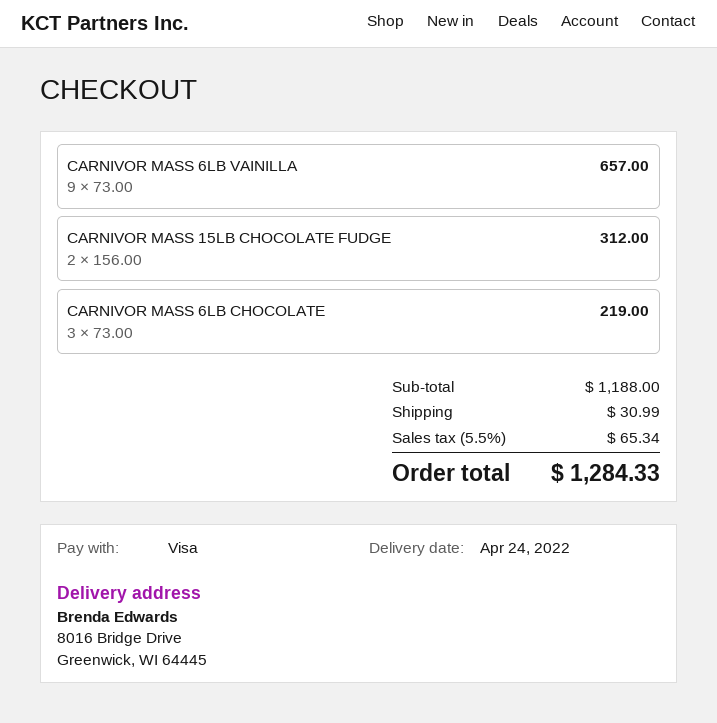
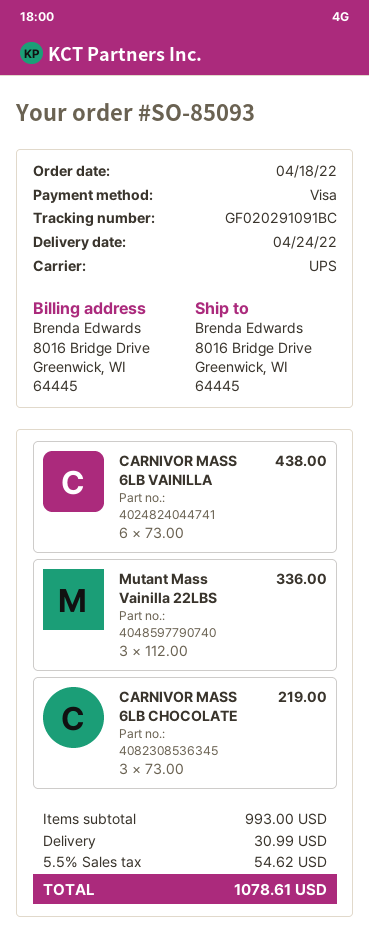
CARNIVOR MASS 6LB VAINILLA: 9 x 73.00 = 657.00 -> 6 x 73.00 = 438.00
CARNIVOR MASS 15LB CHOCOLATE FUDGE: 2 x 156.00 = 312.00 -> none
Mutant Mass Vainilla 22LBS: none -> 3 x 112.00 = 336.00
subtotal: 1188.00 -> 993.00
tax: 5.5% = 65.34 -> 5.5% = 54.62
total: 1284.33 -> 1078.61

